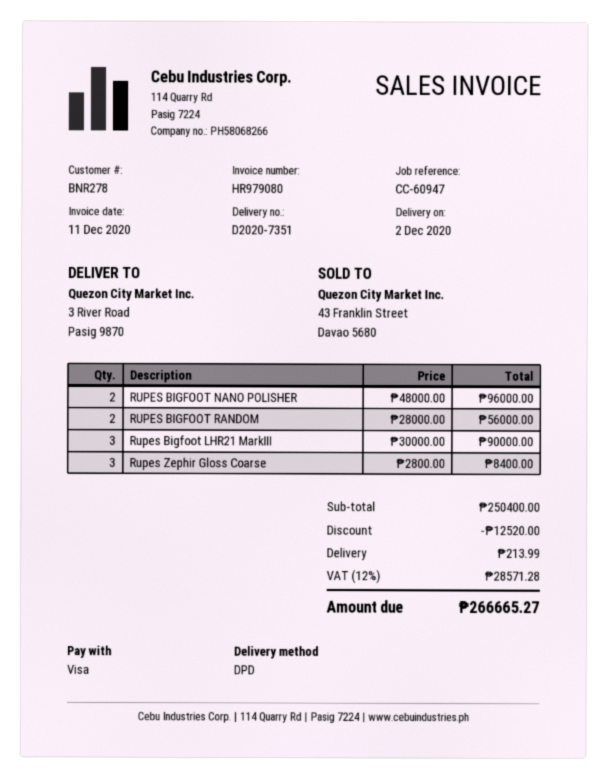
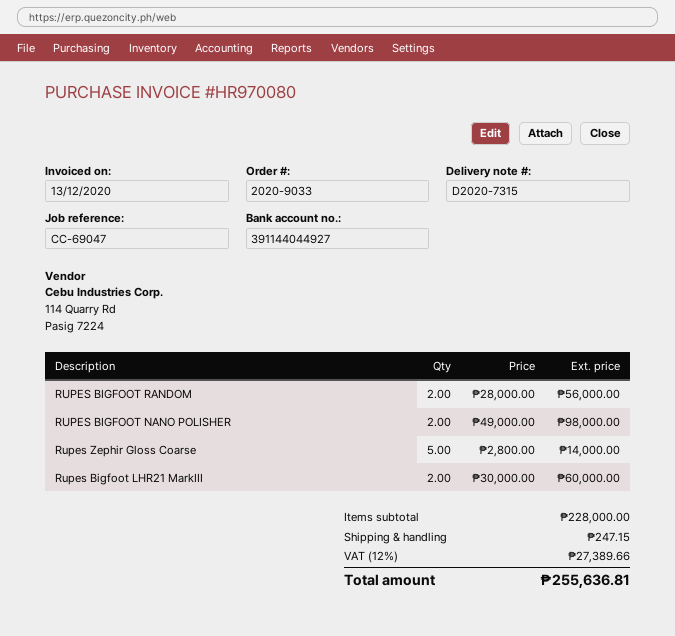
delivery note number: D2020-7351 -> D2020-7315
invoice number: HR979080 -> HR970080
invoice date: 2020-12-11 -> 2020-12-13
reference: CC-60947 -> CC-69047
RUPES BIGFOOT NANO POLISHER: 2 x 48000.00 = 96000.00 -> 2 x 49000.00 = 98000.00
Rupes Bigfoot LHR21 MarkIII: 3 x 30000.00 = 90000.00 -> 2 x 30000.00 = 60000.00
Rupes Zephir Gloss Coarse: 3 x 2800.00 = 8400.00 -> 5 x 2800.00 = 14000.00
subtotal: 250400.00 -> 228000.00
discount: 12520.00 -> none
shipping: 213.99 -> 247.15
tax: 12% = 28571.28 -> 12% = 27389.66
total: 266665.27 -> 255636.81

